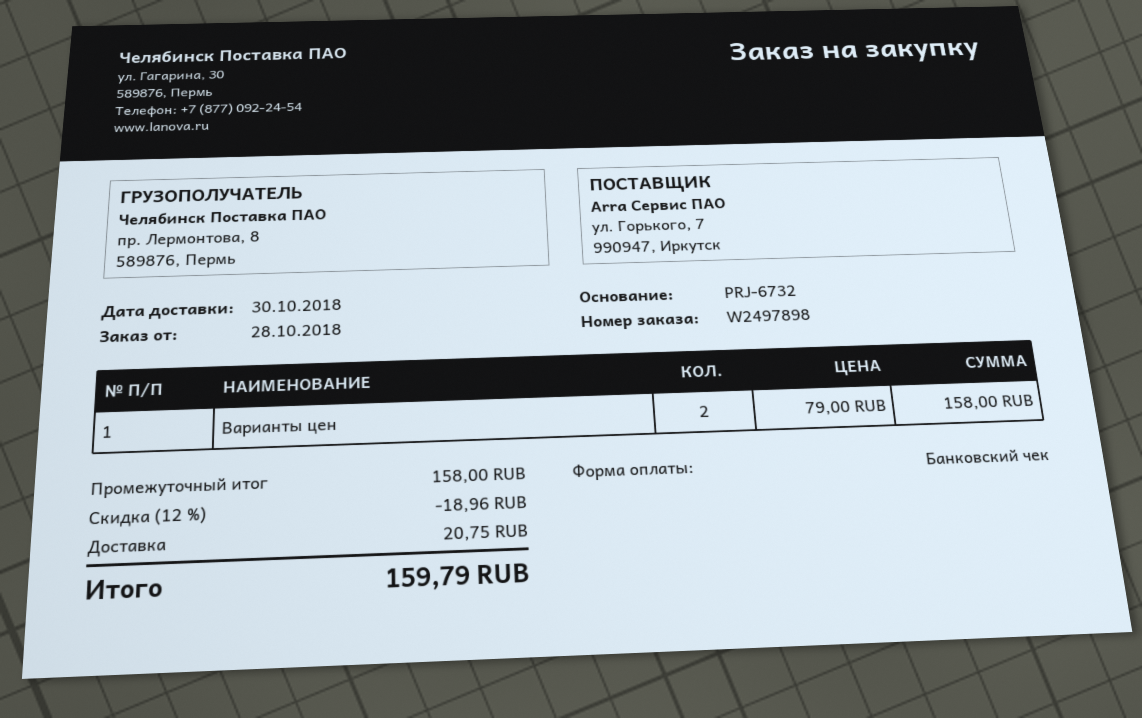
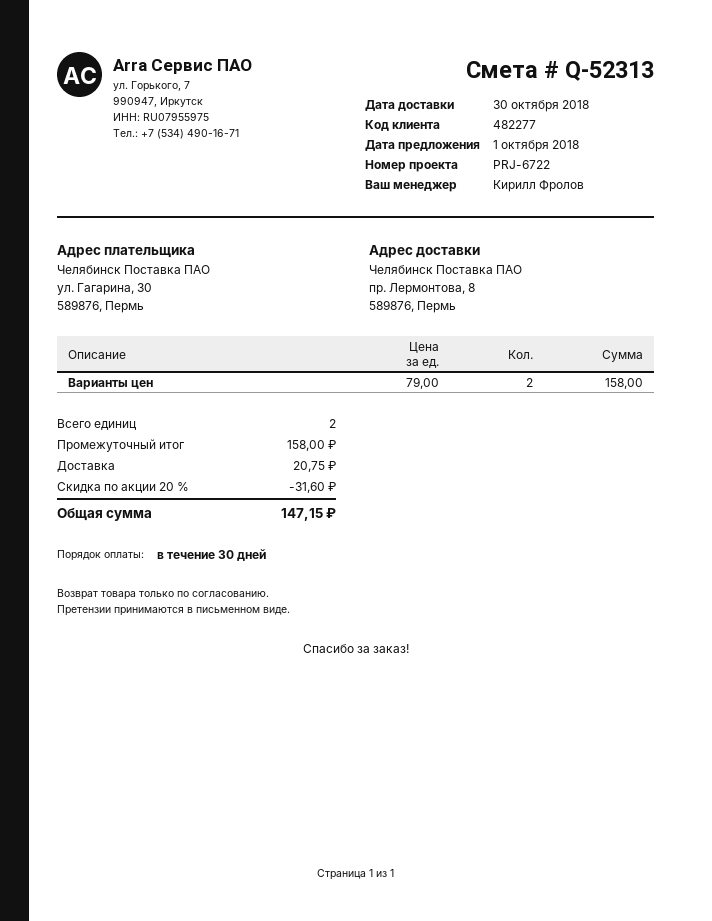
reference: PRJ-6732 -> PRJ-6722
discount: 12% = 18.96 -> 20% = 31.60
total: 159.79 -> 147.15

